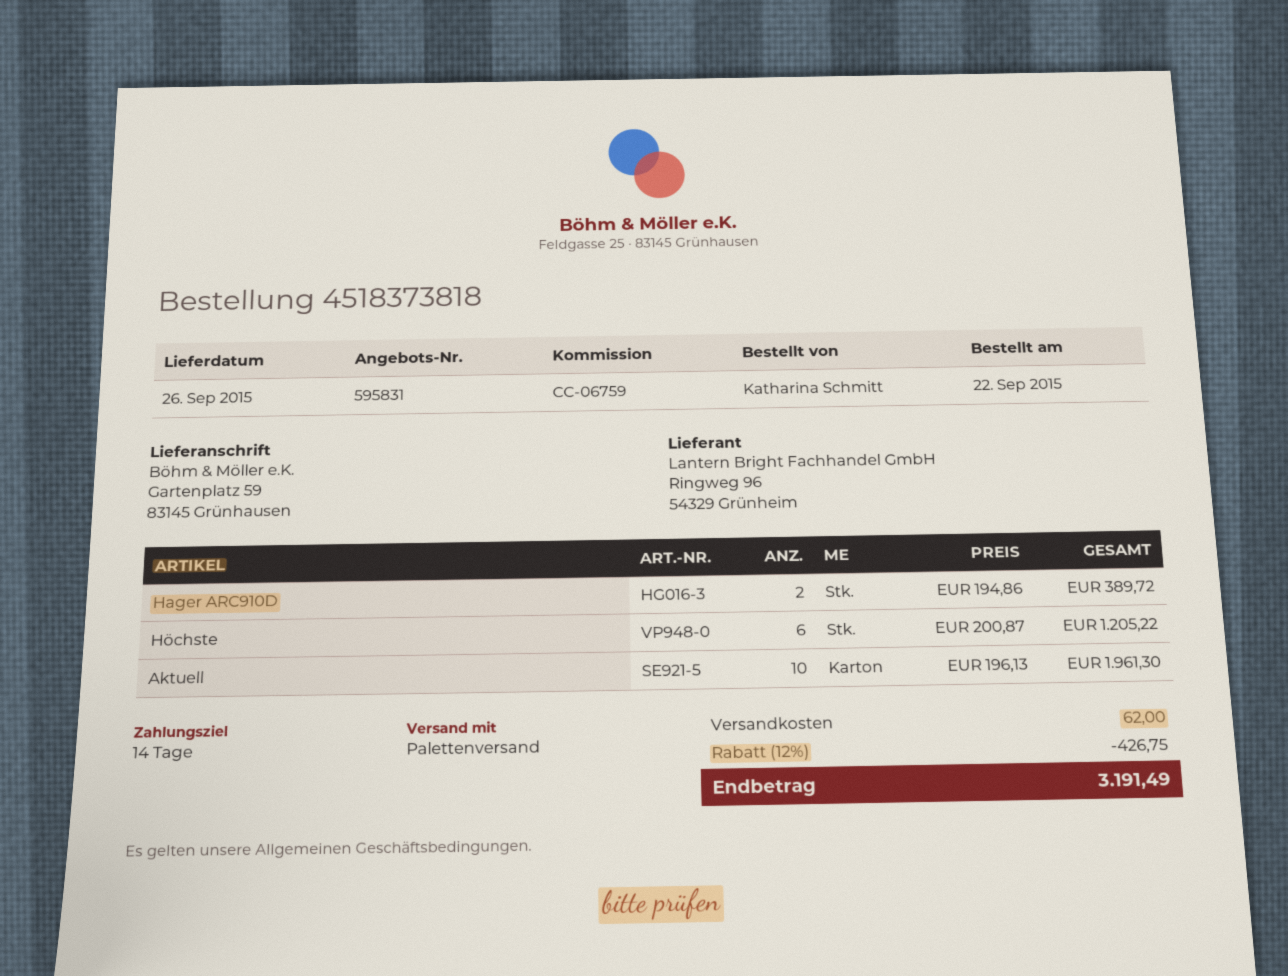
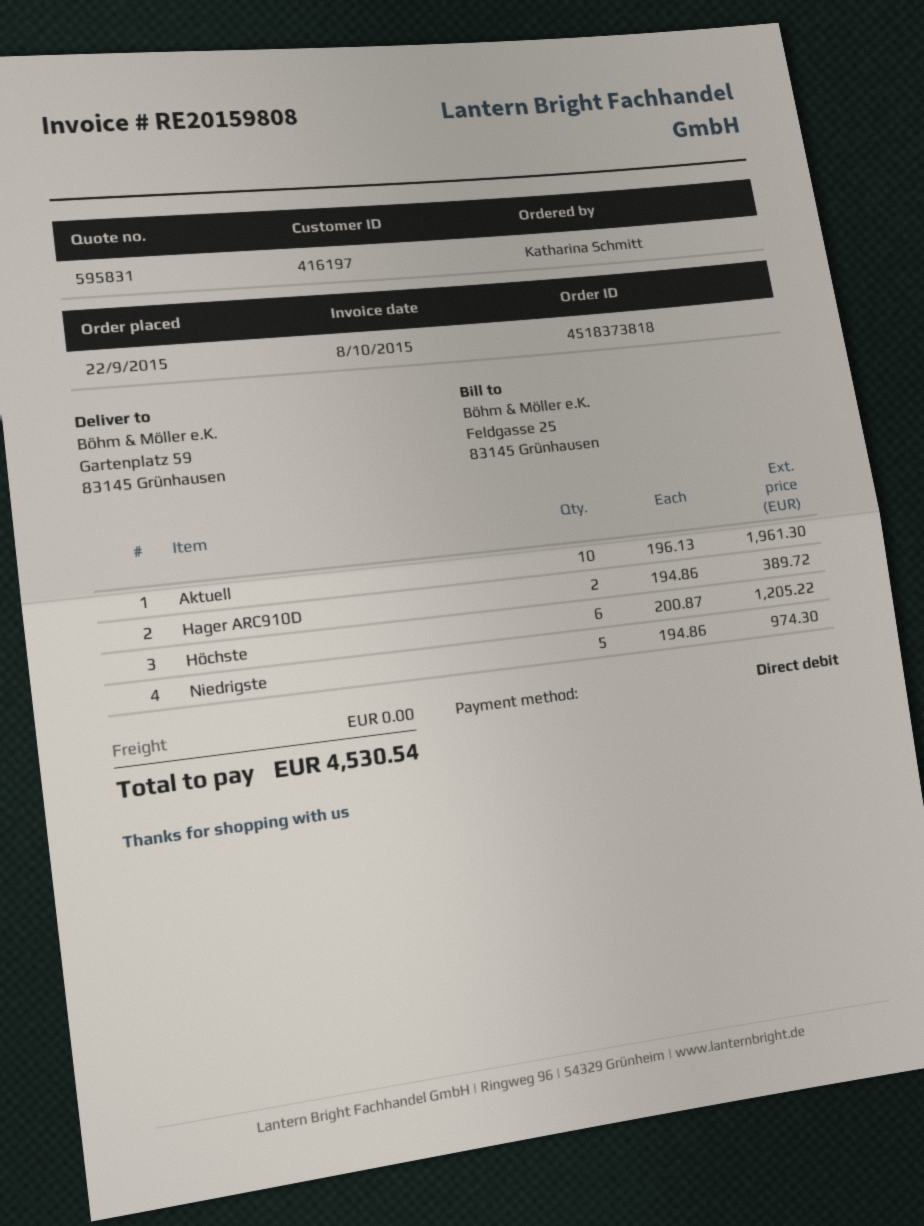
Niedrigste: none -> 5 x 194.86 = 974.30
discount: 12% = 426.75 -> none
shipping: 62.00 -> 0.00
total: 3191.49 -> 4530.54

